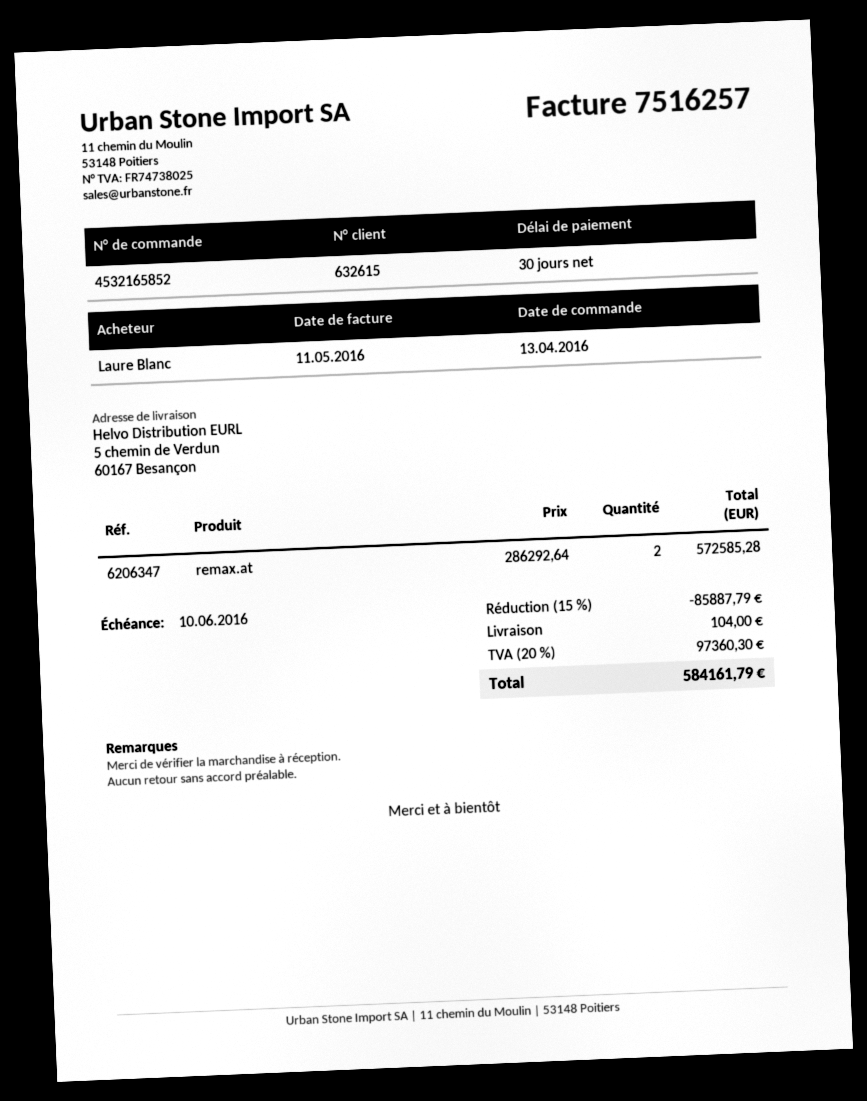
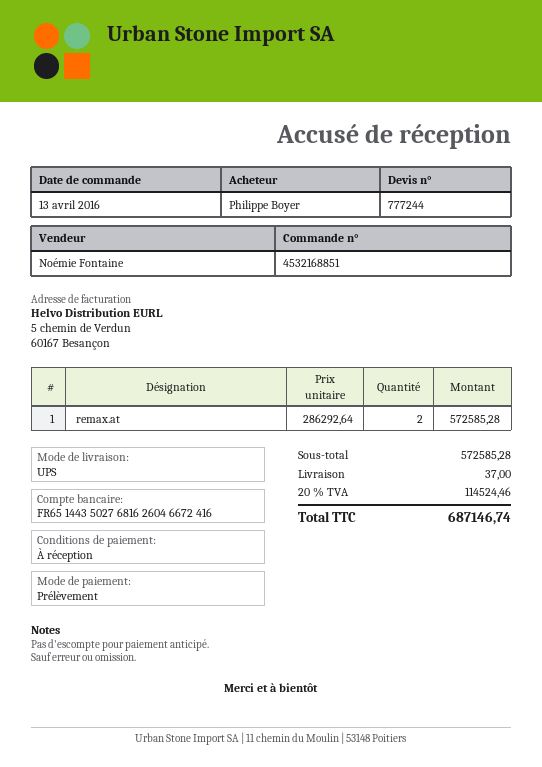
order number: 4532165852 -> 4532168851
payment terms: 30 days -> on receipt
ordered by: Laure Blanc -> Philippe Boyer
discount: 15% = 85887.79 -> none
shipping: 104.00 -> 37.00
tax: 20% = 97360.30 -> 20% = 114524.46
total: 584161.79 -> 687146.74

